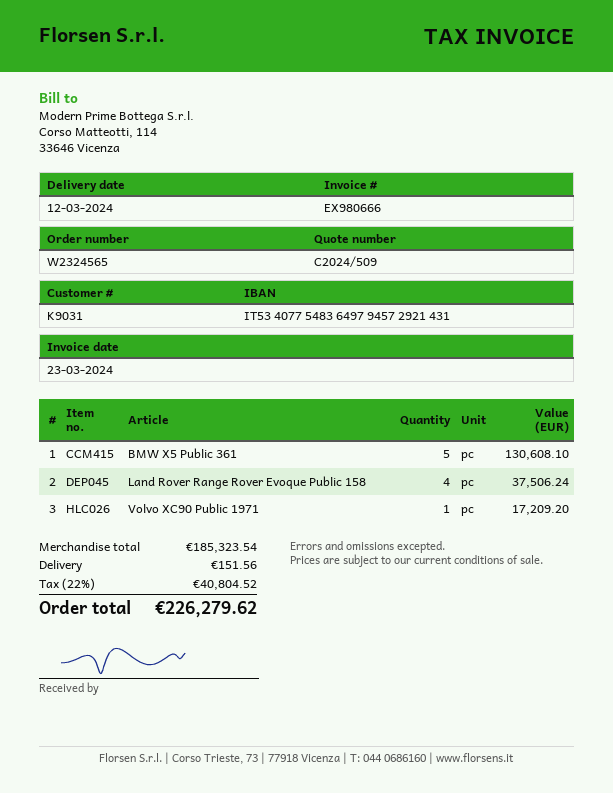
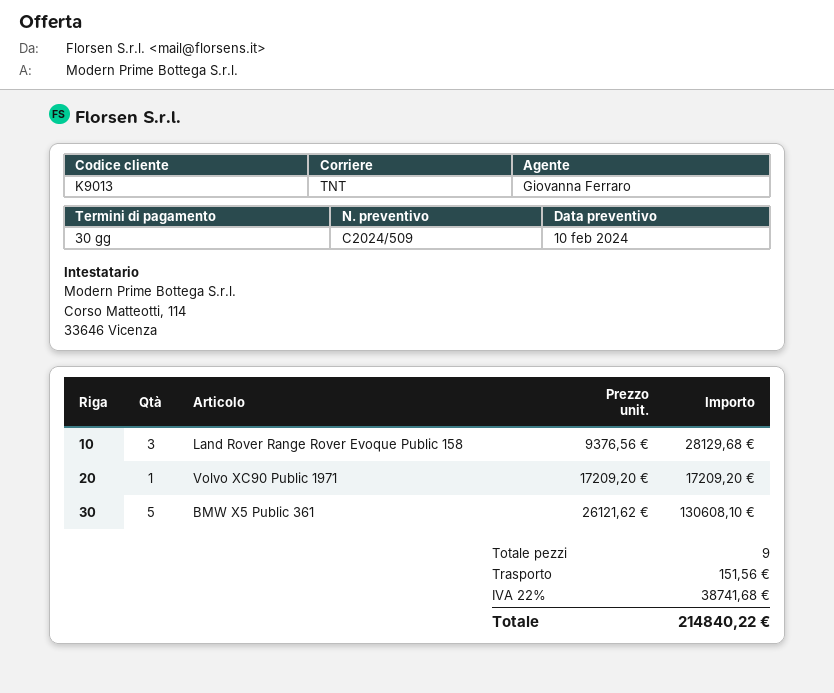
customer number: K9031 -> K9013
Land Rover Range Rover Evoque Public 158: 4 for 37506.24 -> 3 for 28129.68
tax: 22% = 40804.52 -> 22% = 38741.68
total: 226279.62 -> 214840.22

